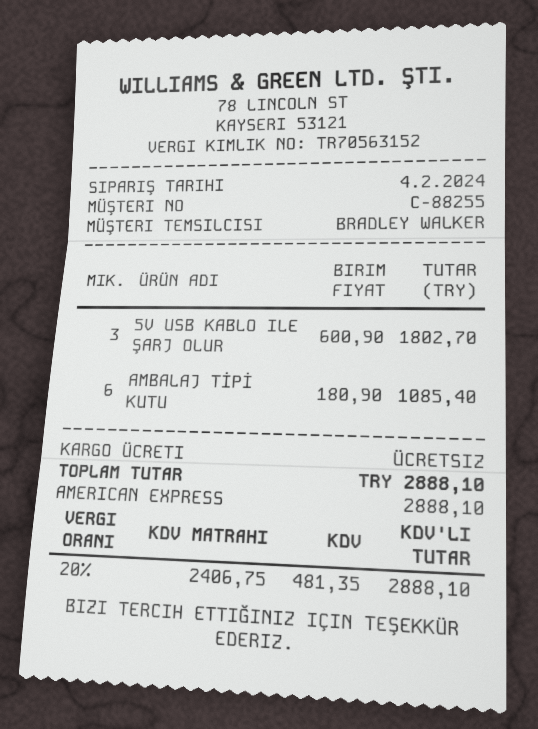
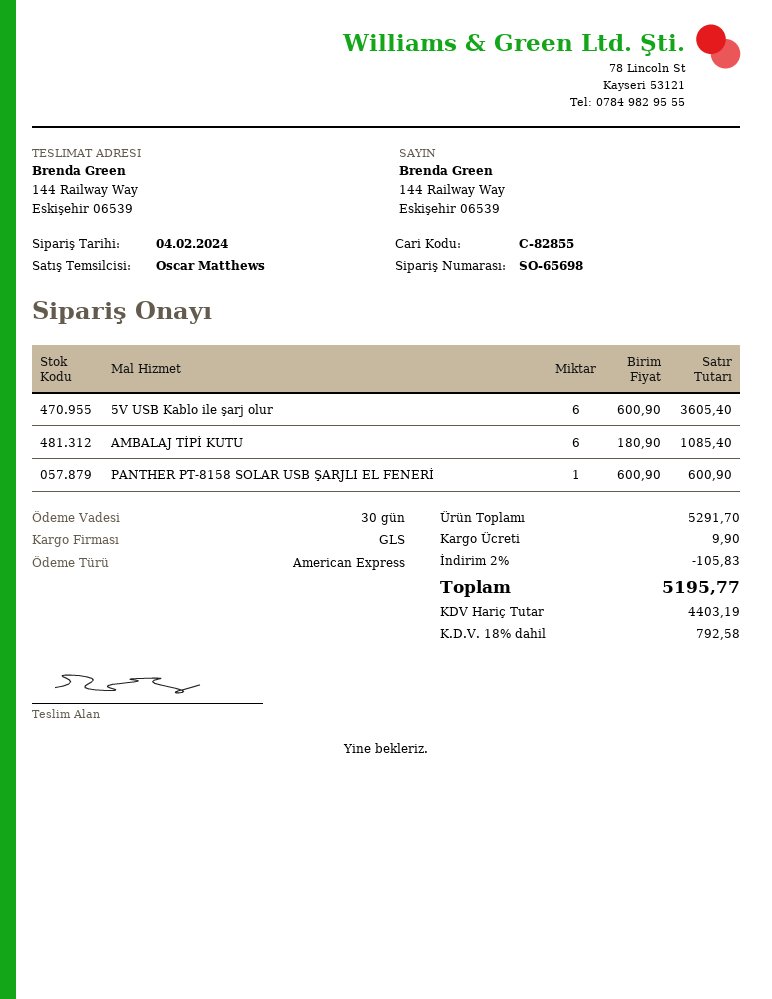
customer number: C-88255 -> C-82855
sales rep: BRADLEY WALKER -> Oscar Matthews
5V USB KABLO ILE ŞARJ OLUR: 3 x 600.90 = 1802.70 -> 6 x 600.90 = 3605.40
PANTHER PT-8158 SOLAR USB ŞARJLI EL FENERİ: none -> 1 x 600.90 = 600.90
discount: none -> 2% = 105.83
shipping: 0.00 -> 9.90
net: 2406.75 -> 4403.19
tax: 20% = 481.35 -> 18% = 792.58
total: 2888.10 -> 5195.77

